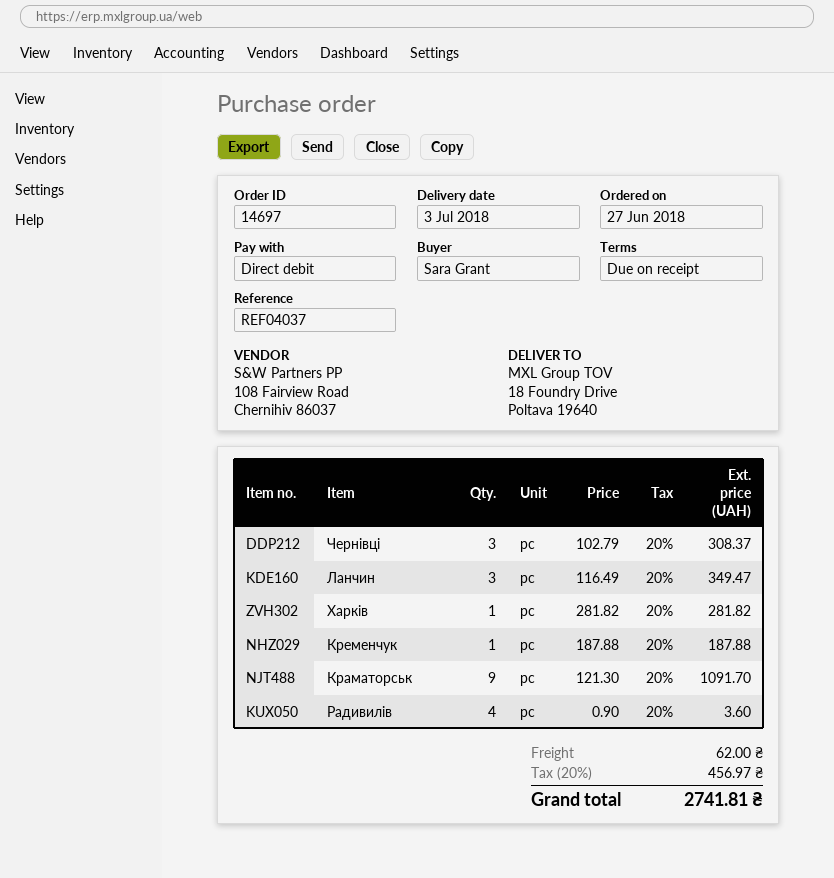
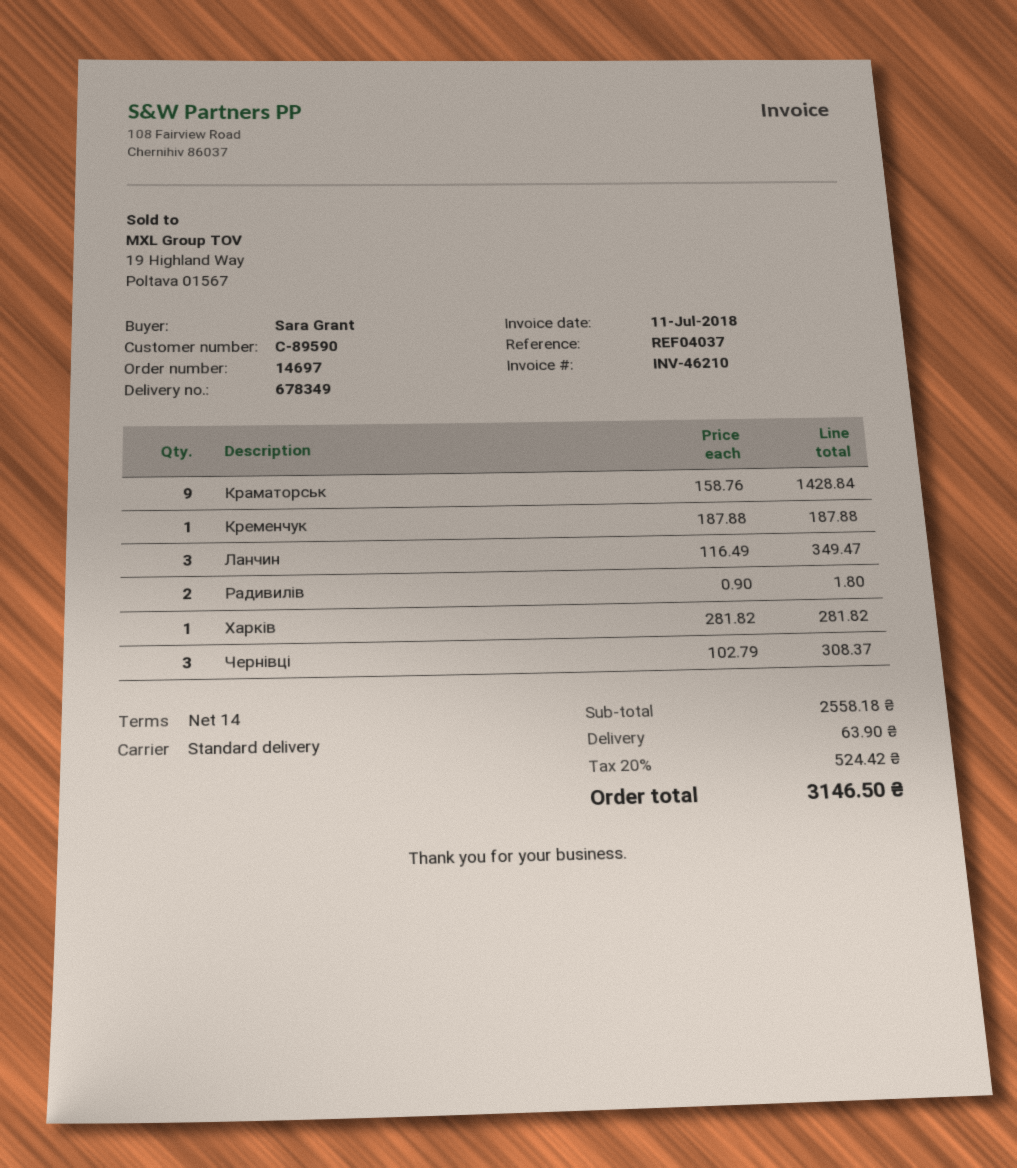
payment terms: on receipt -> 14 days
Краматорськ: 9 x 121.30 = 1091.70 -> 9 x 158.76 = 1428.84
Радивилів: 4 x 0.90 = 3.60 -> 2 x 0.90 = 1.80
shipping: 62.00 -> 63.90
tax: 20% = 456.97 -> 20% = 524.42
total: 2741.81 -> 3146.50

